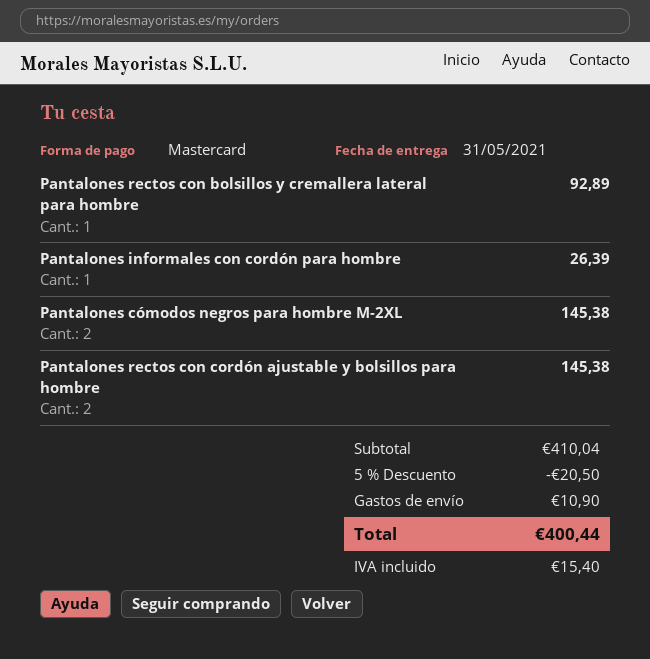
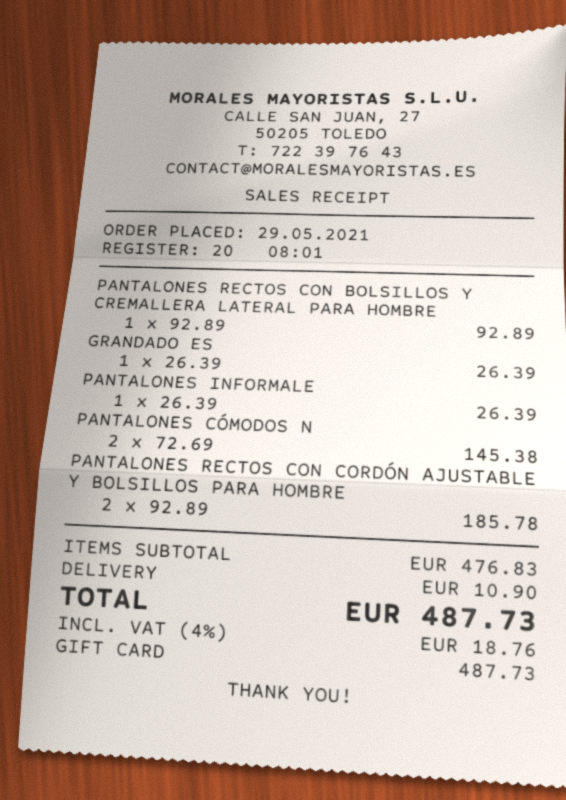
payment method: Mastercard -> gift card
Pantalones rectos con cordón ajustable y bolsillos para hombre: 2 for 145.38 -> 2 for 185.78
GRANDADO ES: none -> 1 for 26.39
subtotal: 410.04 -> 476.83
discount: 5% = 20.50 -> none
tax: 15.40 -> 18.76
total: 400.44 -> 487.73

